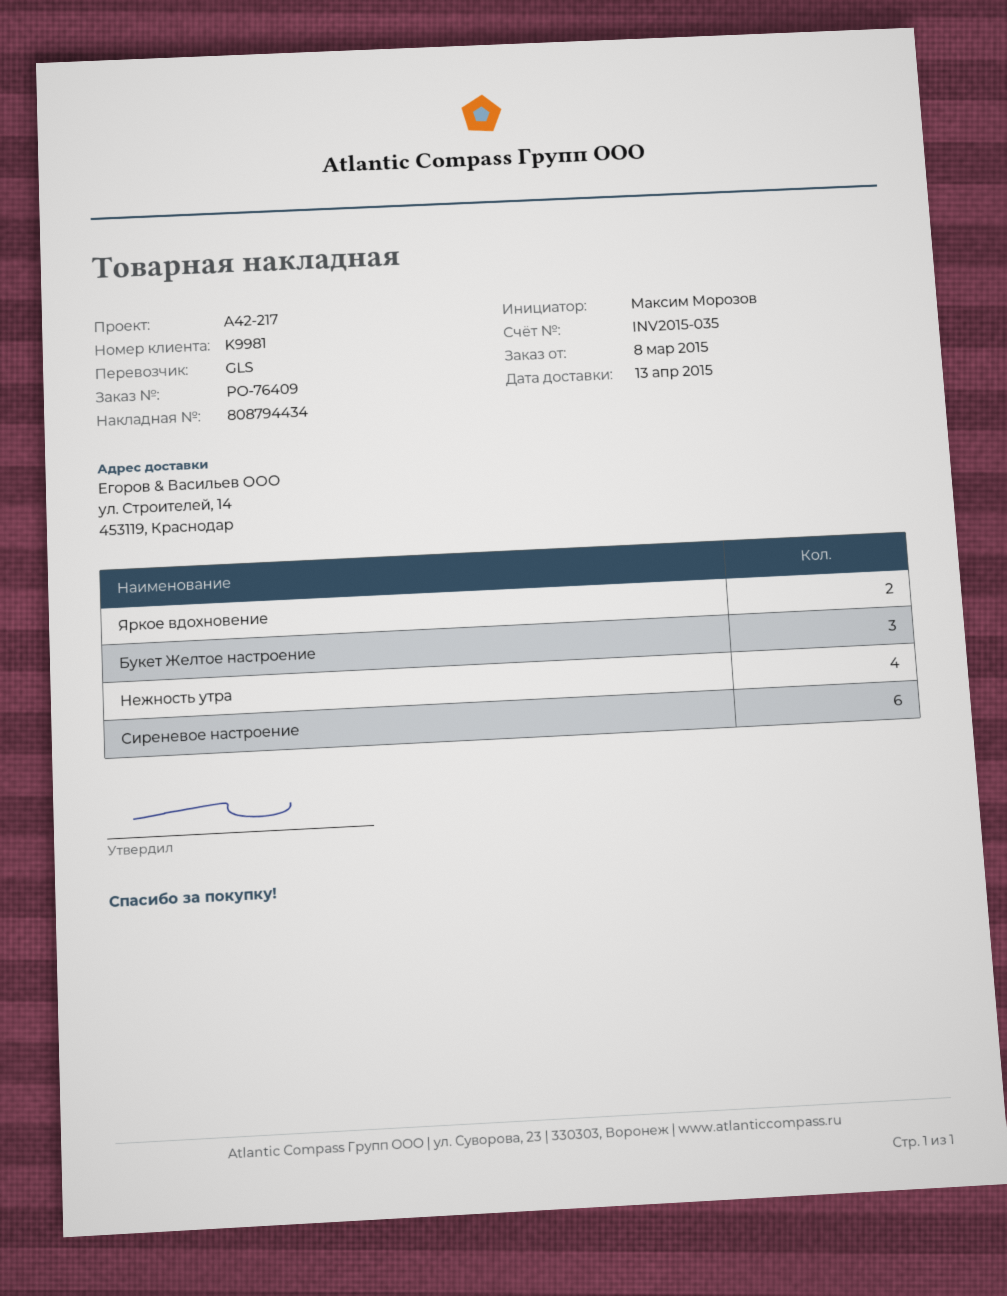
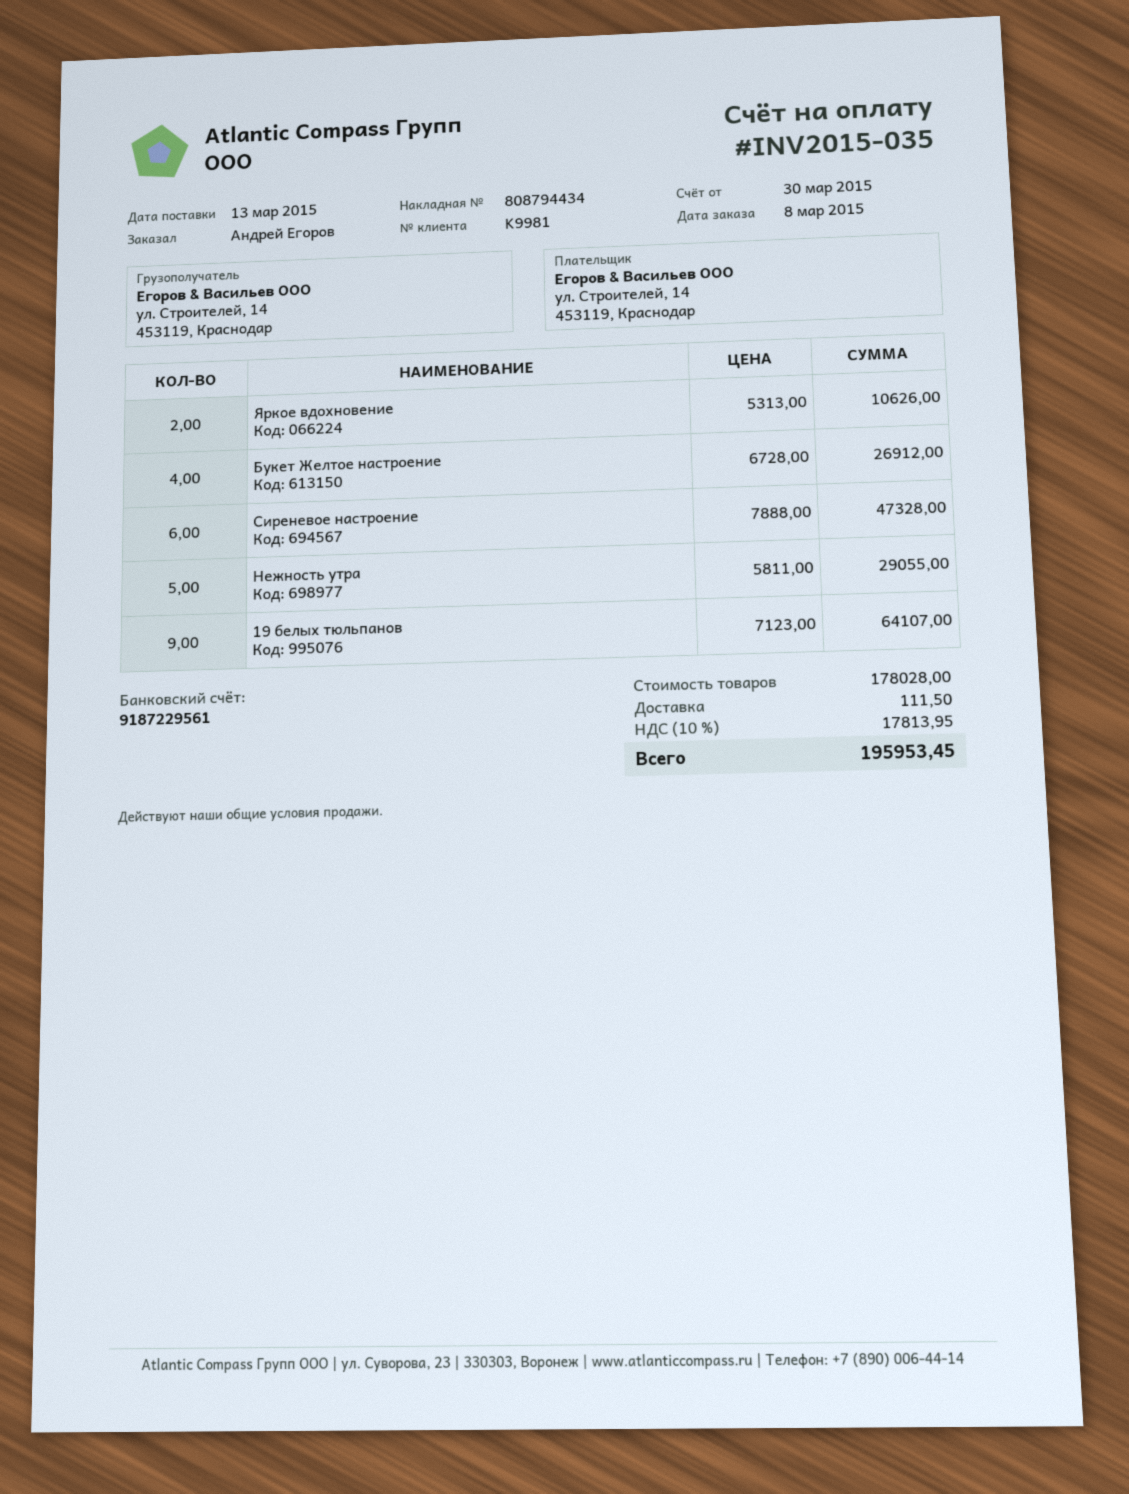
delivery date: 2015-04-13 -> 2015-03-13
ordered by: Максим Морозов -> Андрей Егоров
Букет Желтое настроение: 3 -> 4
Нежность утра: 4 -> 5
19 белых тюльпанов: none -> 9

